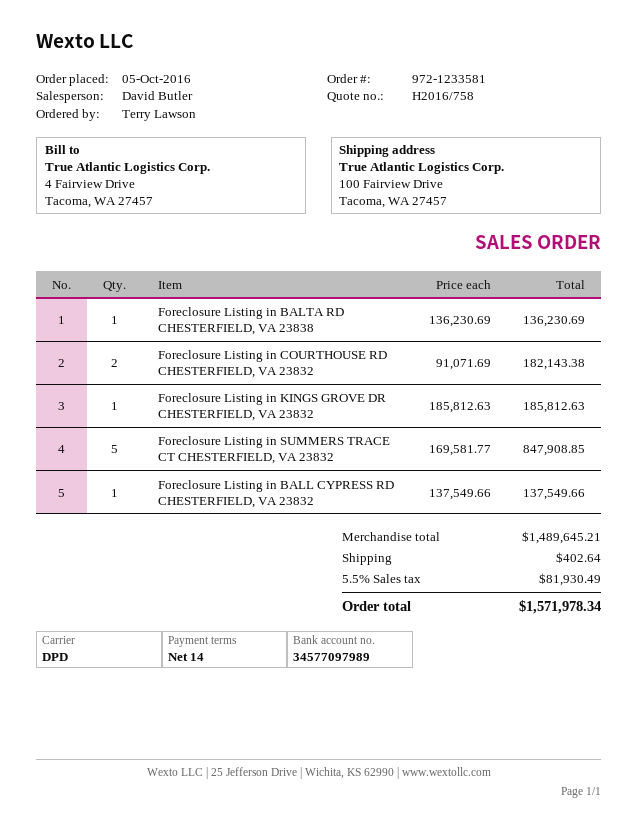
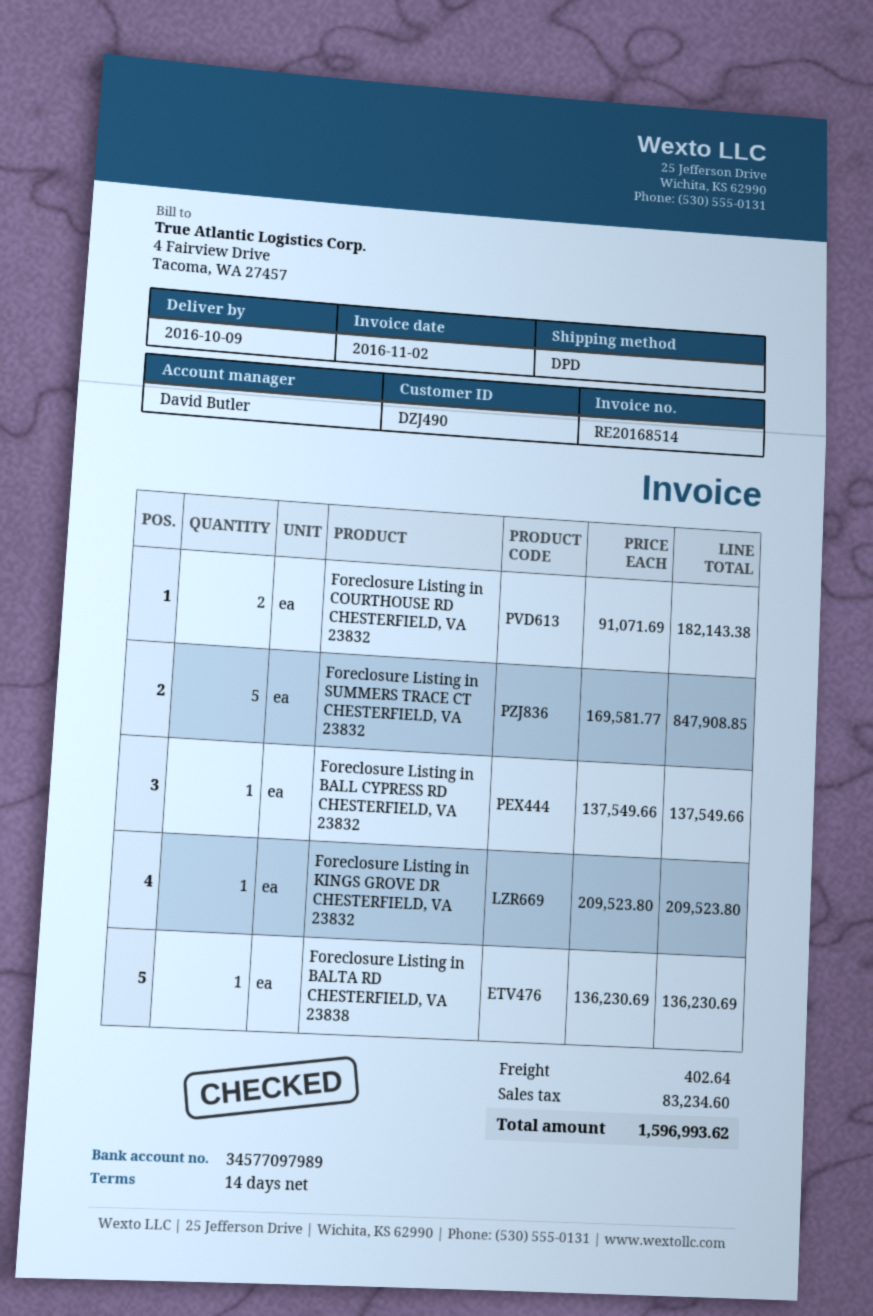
Foreclosure Listing in KINGS GROVE DR CHESTERFIELD, VA 23832: 1 x 185812.63 = 185812.63 -> 1 x 209523.80 = 209523.80
tax: 81930.49 -> 83234.60
total: 1571978.34 -> 1596993.62

